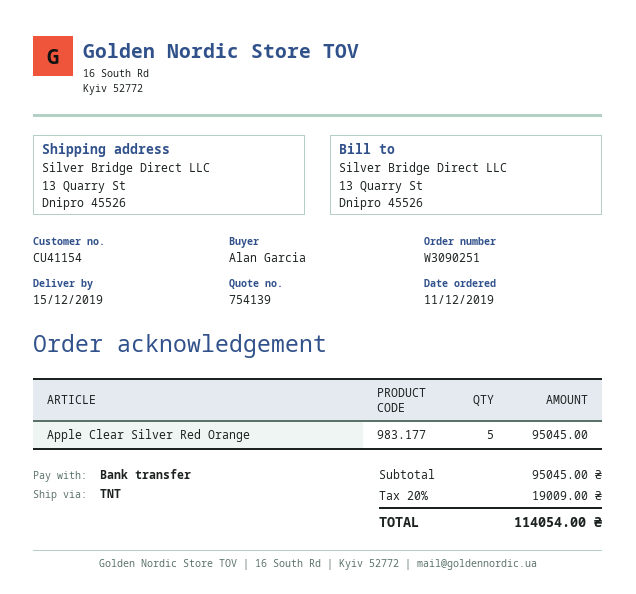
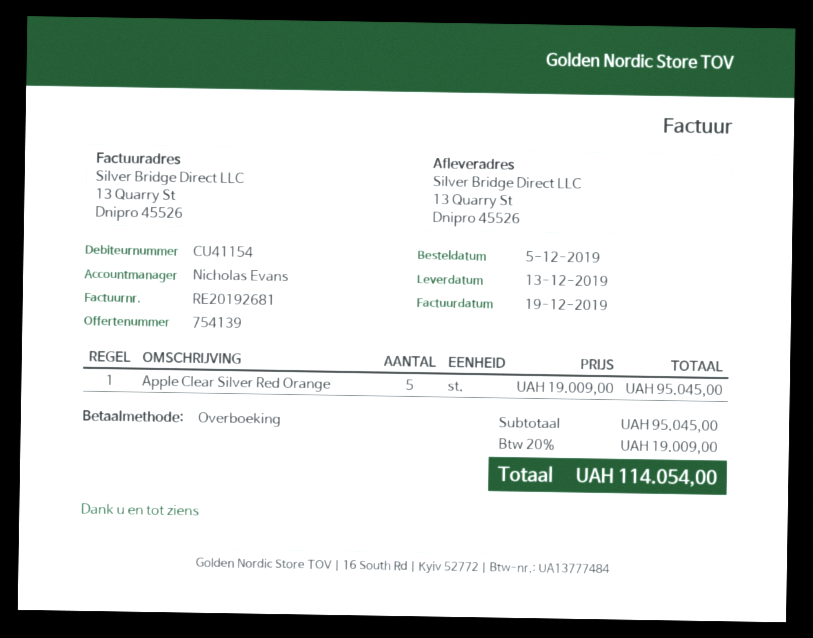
order date: 2019-12-11 -> 2019-12-05
delivery date: 2019-12-15 -> 2019-12-13

